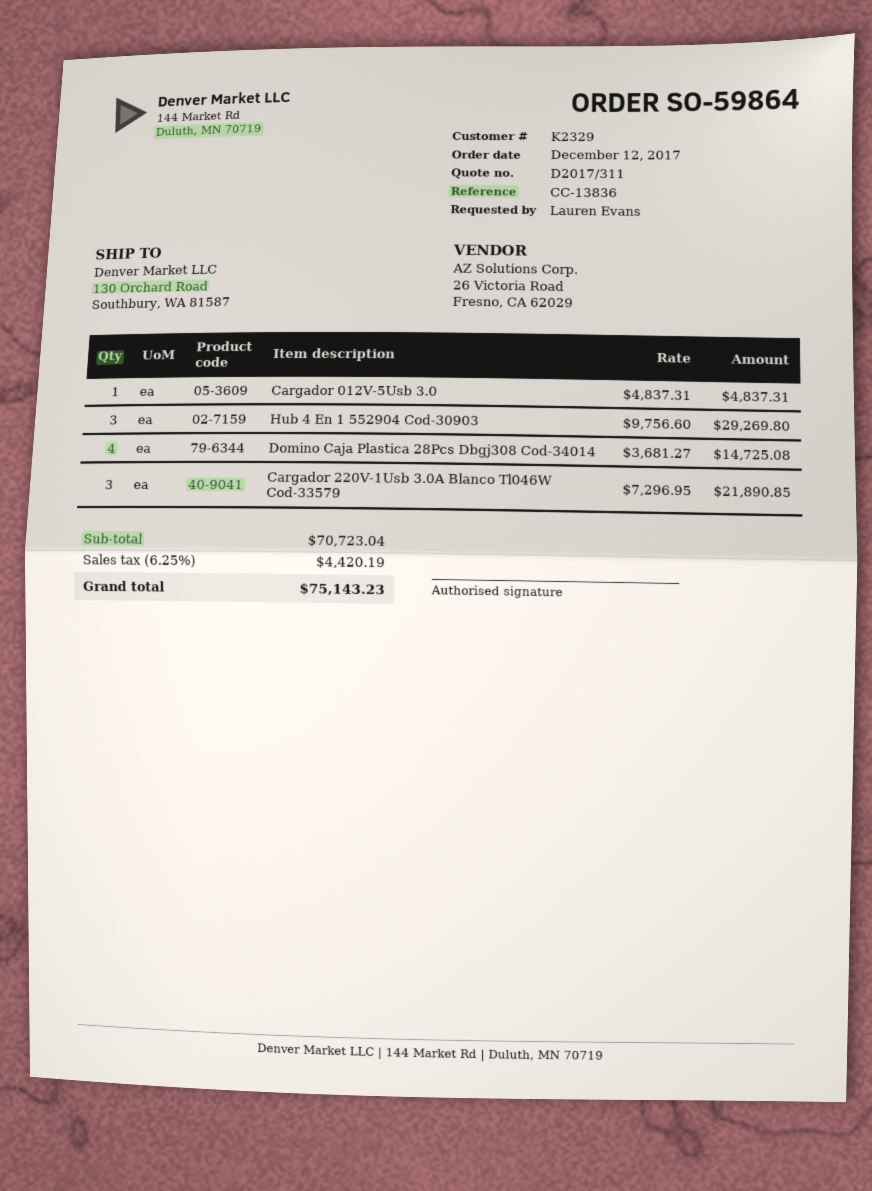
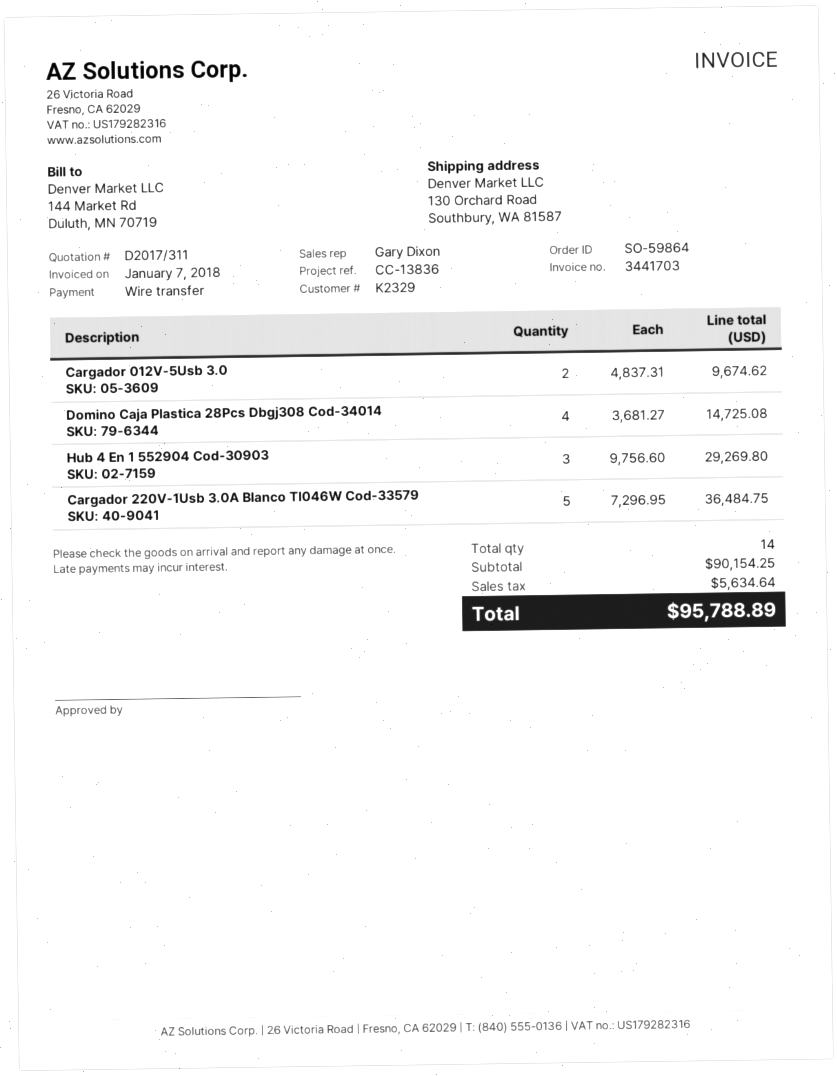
Cargador 012V-5Usb 3.0: 1 x 4837.31 = 4837.31 -> 2 x 4837.31 = 9674.62
Cargador 220V-1Usb 3.0A Blanco Tl046W Cod-33579: 3 x 7296.95 = 21890.85 -> 5 x 7296.95 = 36484.75
subtotal: 70723.04 -> 90154.25
tax: 4420.19 -> 5634.64
total: 75143.23 -> 95788.89

